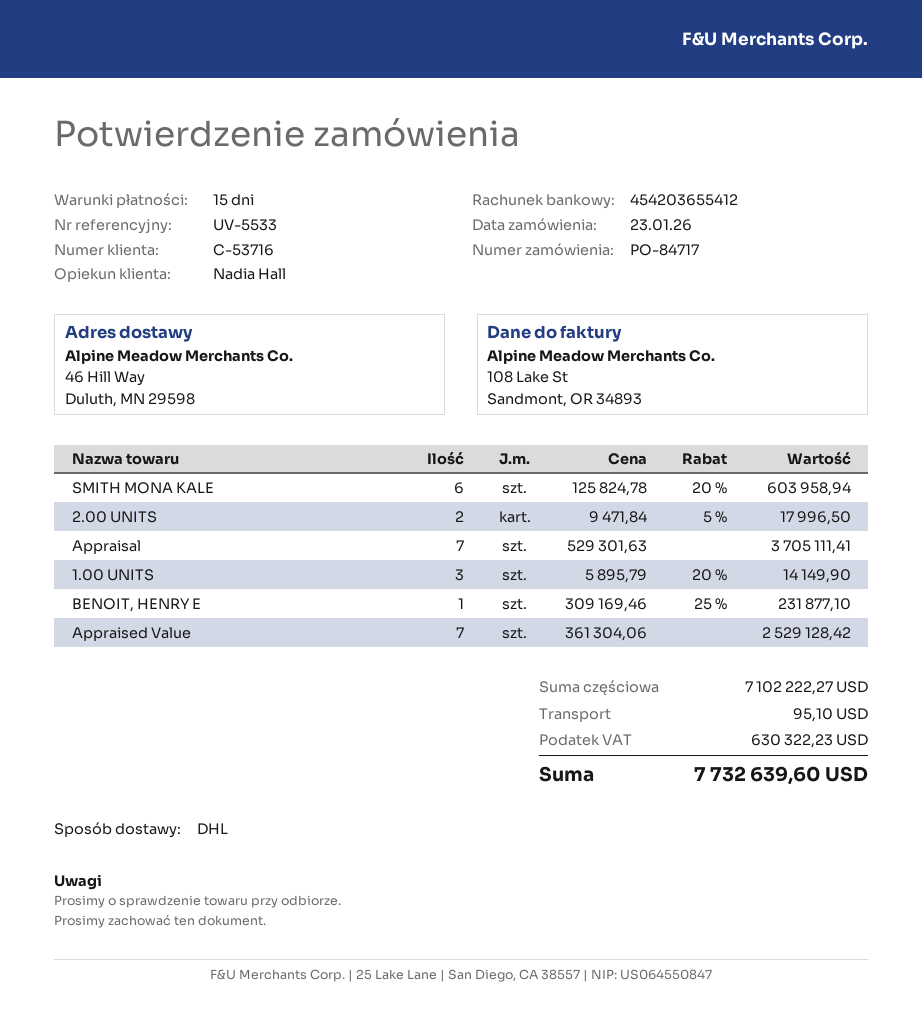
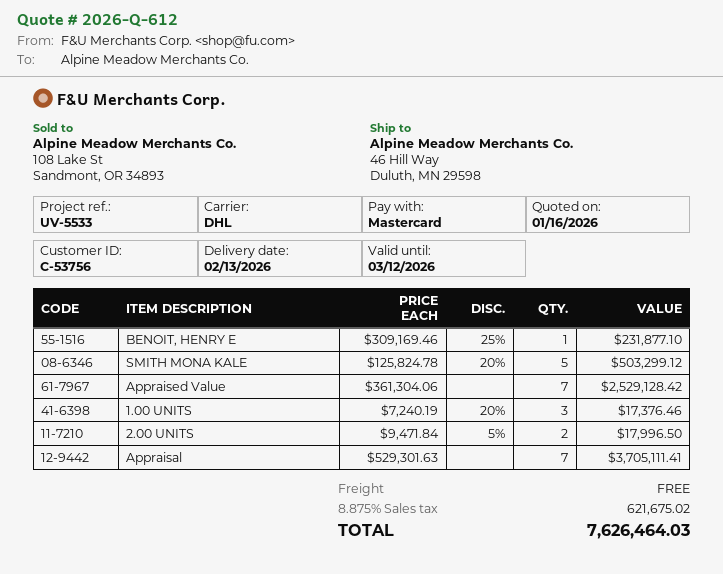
customer number: C-53716 -> C-53756
SMITH MONA KALE: 6 x 125824.78 - 20% = 603958.94 -> 5 x 125824.78 - 20% = 503299.12
1.00 UNITS: 3 x 5895.79 - 20% = 14149.90 -> 3 x 7240.19 - 20% = 17376.46
shipping: 95.10 -> 0.00
tax: 630322.23 -> 621675.02
total: 7732639.60 -> 7626464.03

